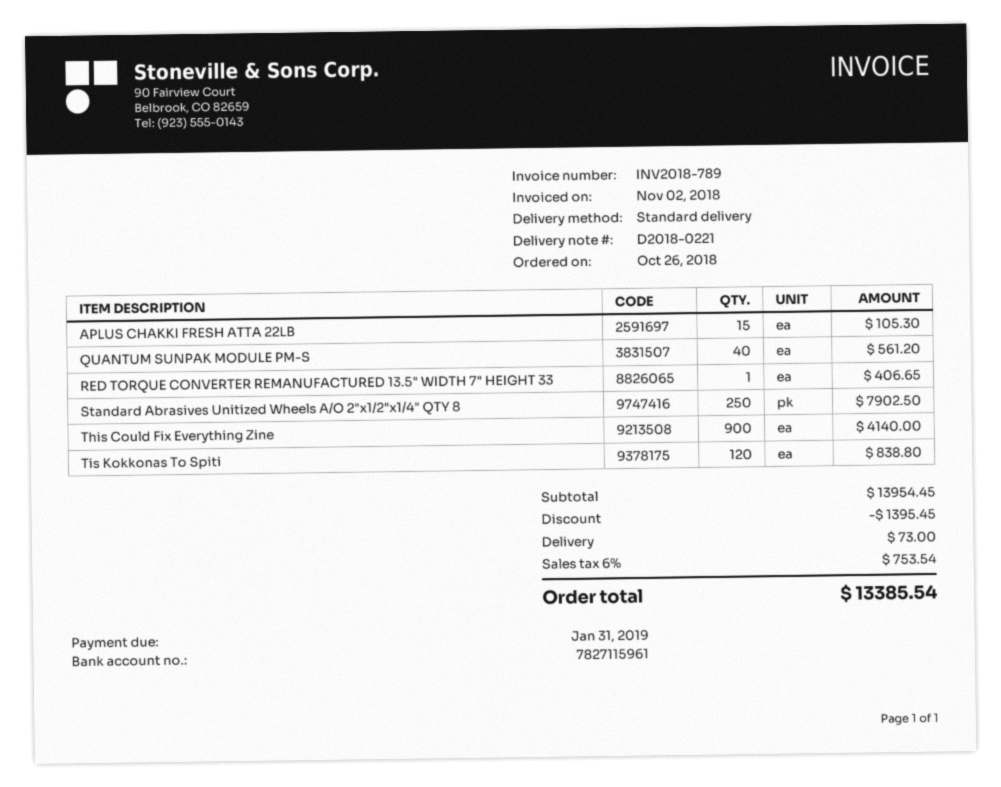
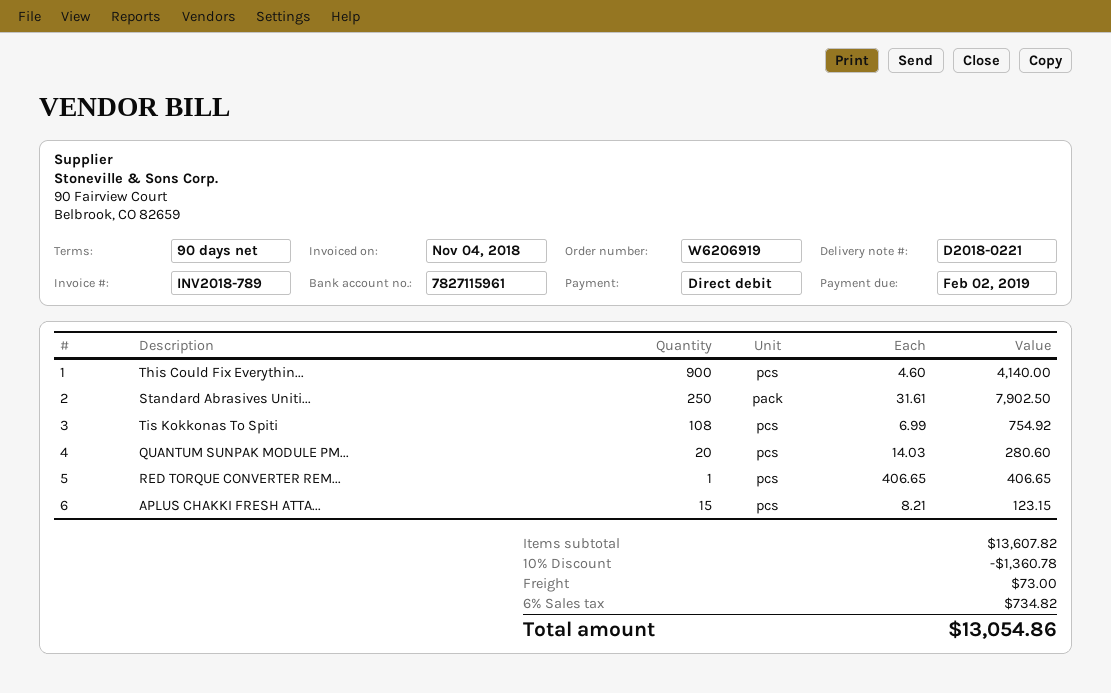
invoice date: 2018-11-02 -> 2018-11-04
due date: 2019-01-31 -> 2019-02-02
APLUS CHAKKI FRESH ATTA 22LB: 15 for 105.30 -> 15 for 123.15
QUANTUM SUNPAK MODULE PM-S: 40 for 561.20 -> 20 for 280.60
Tis Kokkonas To Spiti: 120 for 838.80 -> 108 for 754.92
subtotal: 13954.45 -> 13607.82
discount: 1395.45 -> 1360.78
tax: 6% = 753.54 -> 6% = 734.82
total: 13385.54 -> 13054.86

